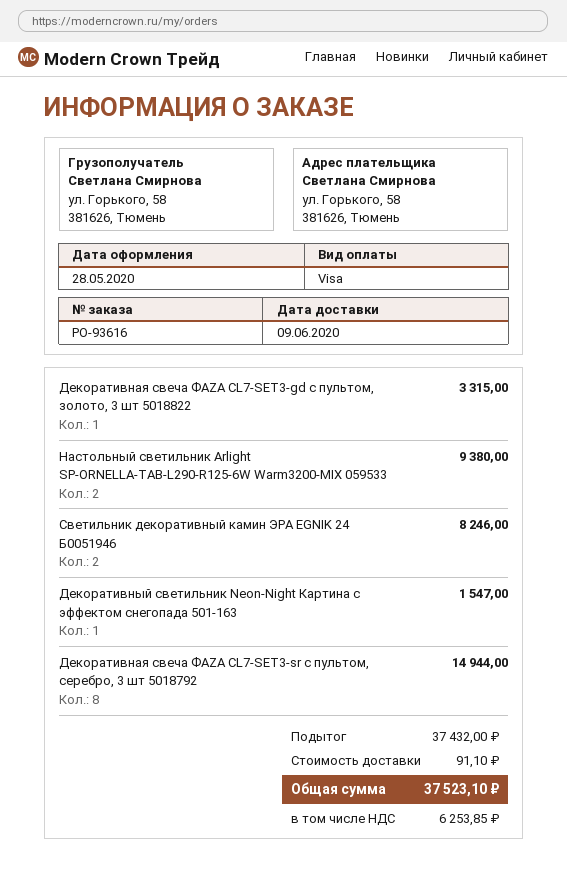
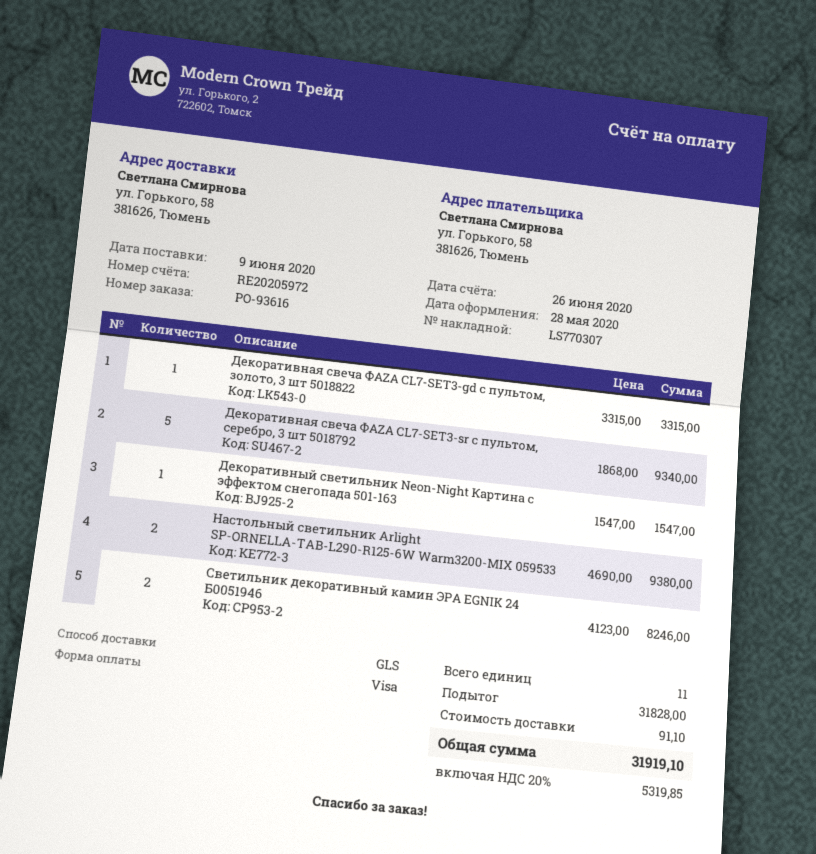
Декоративная свеча ФАZА CL7-SET3-sr с пультом, серебро, 3 шт 5018792: 8 for 14944.00 -> 5 for 9340.00
subtotal: 37432.00 -> 31828.00
tax: 6253.85 -> 5319.85
total: 37523.10 -> 31919.10

